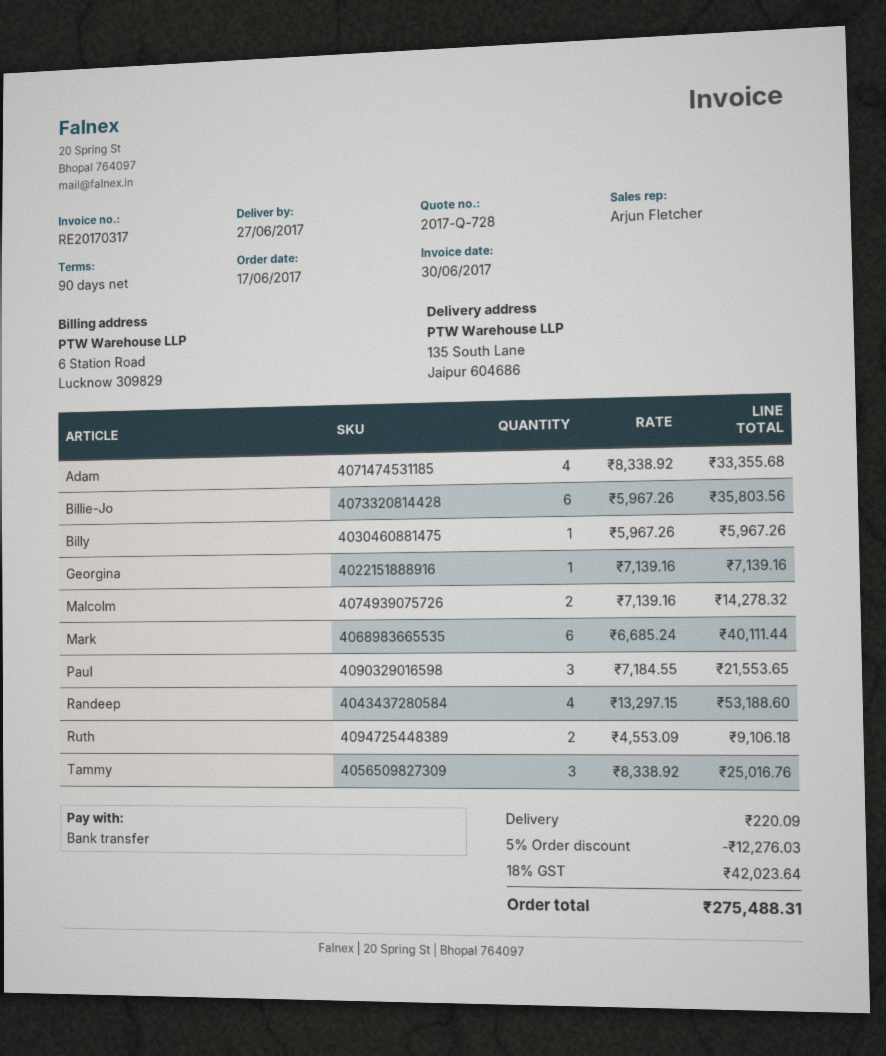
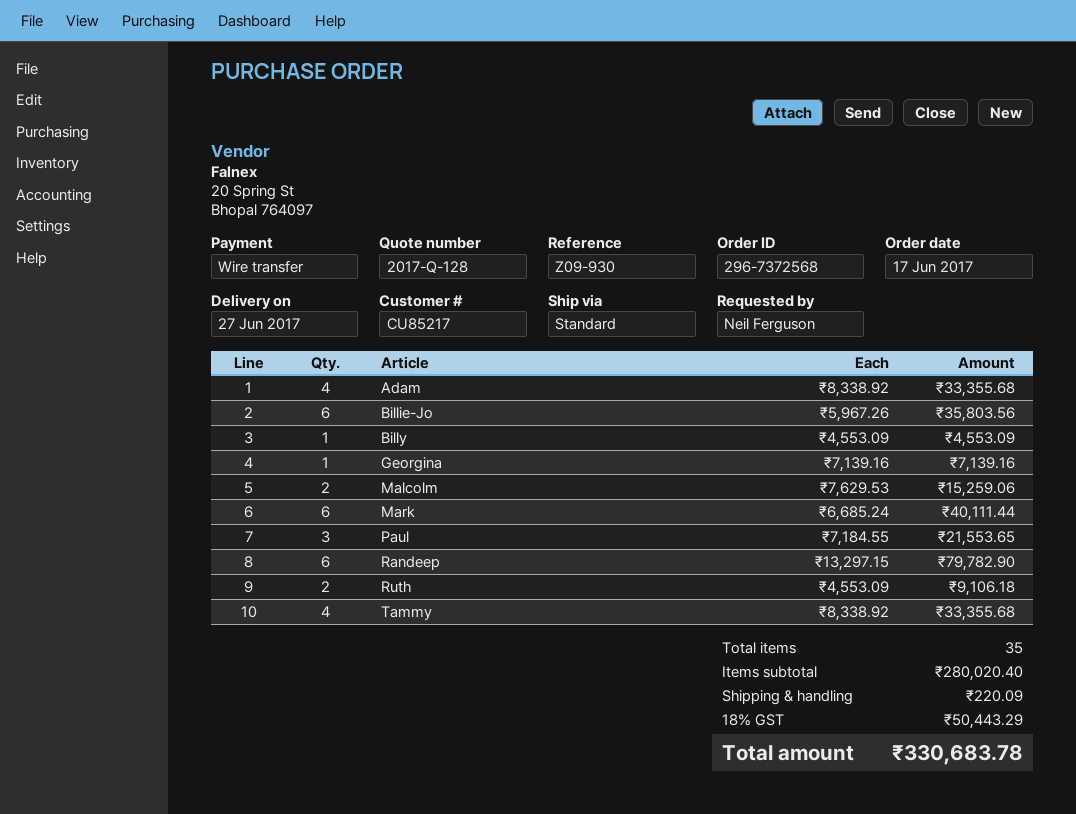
quote number: 2017-Q-728 -> 2017-Q-128
Billy: 1 x 5967.26 = 5967.26 -> 1 x 4553.09 = 4553.09
Malcolm: 2 x 7139.16 = 14278.32 -> 2 x 7629.53 = 15259.06
Randeep: 4 x 13297.15 = 53188.60 -> 6 x 13297.15 = 79782.90
Tammy: 3 x 8338.92 = 25016.76 -> 4 x 8338.92 = 33355.68
discount: 5% = 12276.03 -> none
tax: 18% = 42023.64 -> 18% = 50443.29
total: 275488.31 -> 330683.78

